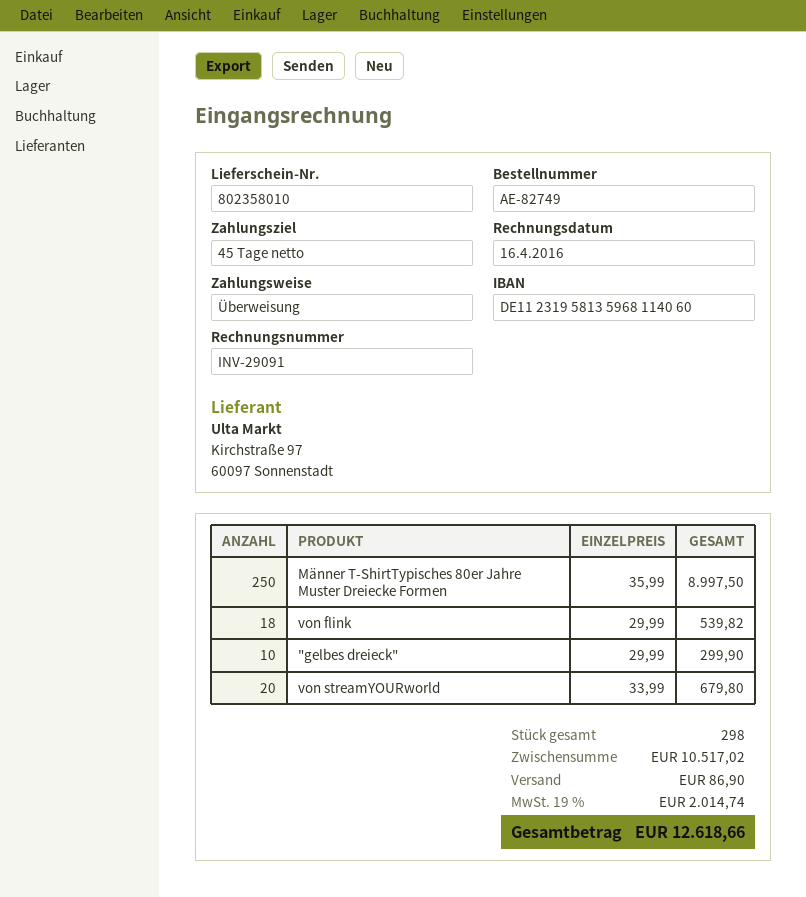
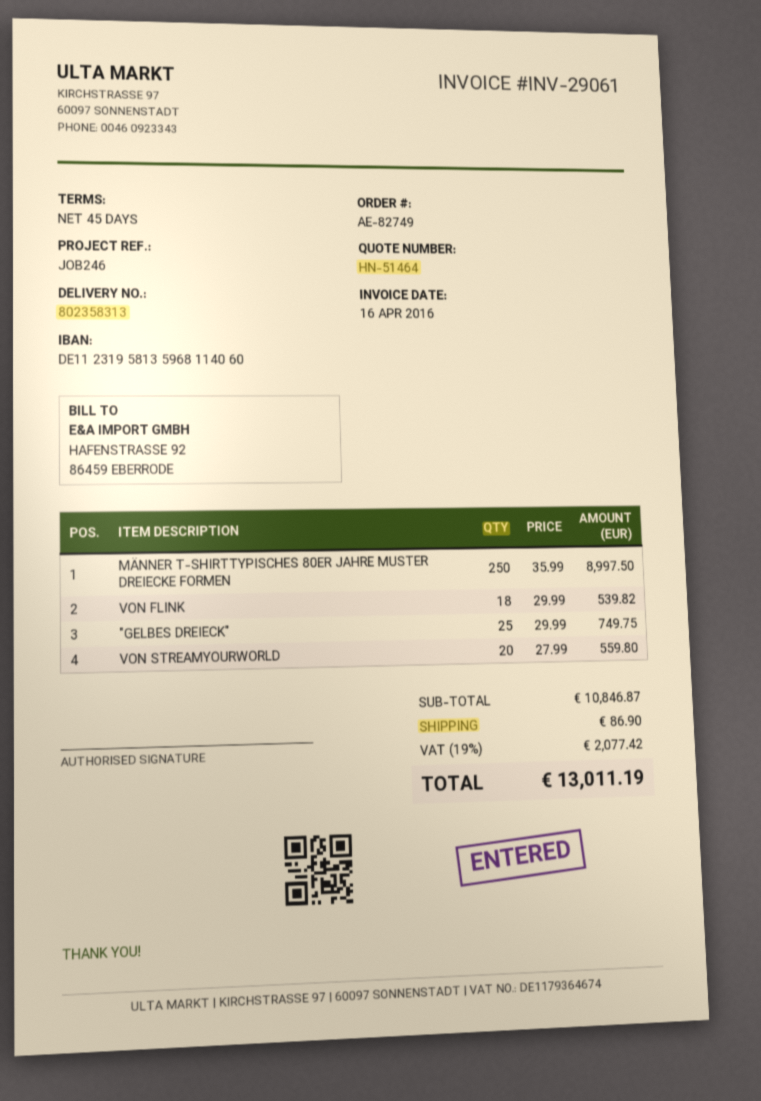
delivery note number: 802358010 -> 802358313
invoice number: INV-29091 -> INV-29061
"gelbes dreieck": 10 x 29.99 = 299.90 -> 25 x 29.99 = 749.75
von streamYOURworld: 20 x 33.99 = 679.80 -> 20 x 27.99 = 559.80
subtotal: 10517.02 -> 10846.87
tax: 19% = 2014.74 -> 19% = 2077.42
total: 12618.66 -> 13011.19

